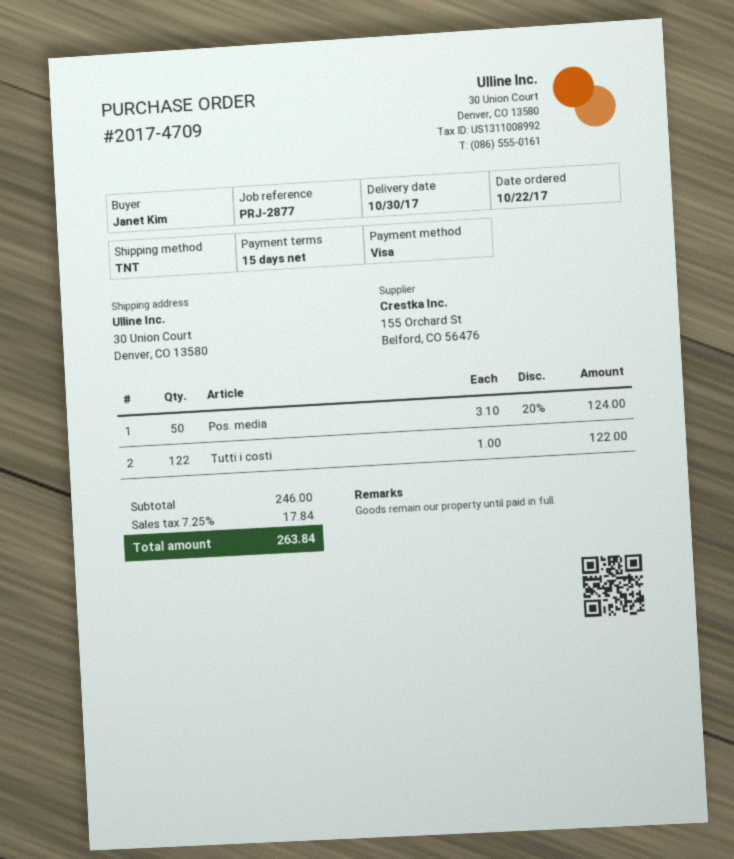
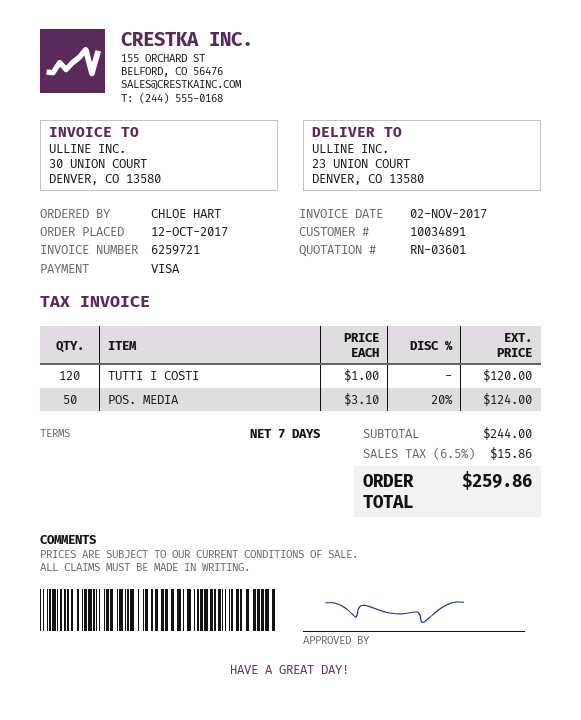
order date: 2017-10-22 -> 2017-10-12
payment terms: 15 days -> 7 days
ordered by: Janet Kim -> CHLOE HART
ship to: 30 Union Court, Denver, CO 13580 -> 23 UNION COURT, DENVER, CO 13580
Tutti i costi: 122 x 1.00 = 122.00 -> 120 x 1.00 = 120.00
subtotal: 246.00 -> 244.00
tax: 7.25% = 17.84 -> 6.5% = 15.86
total: 263.84 -> 259.86

